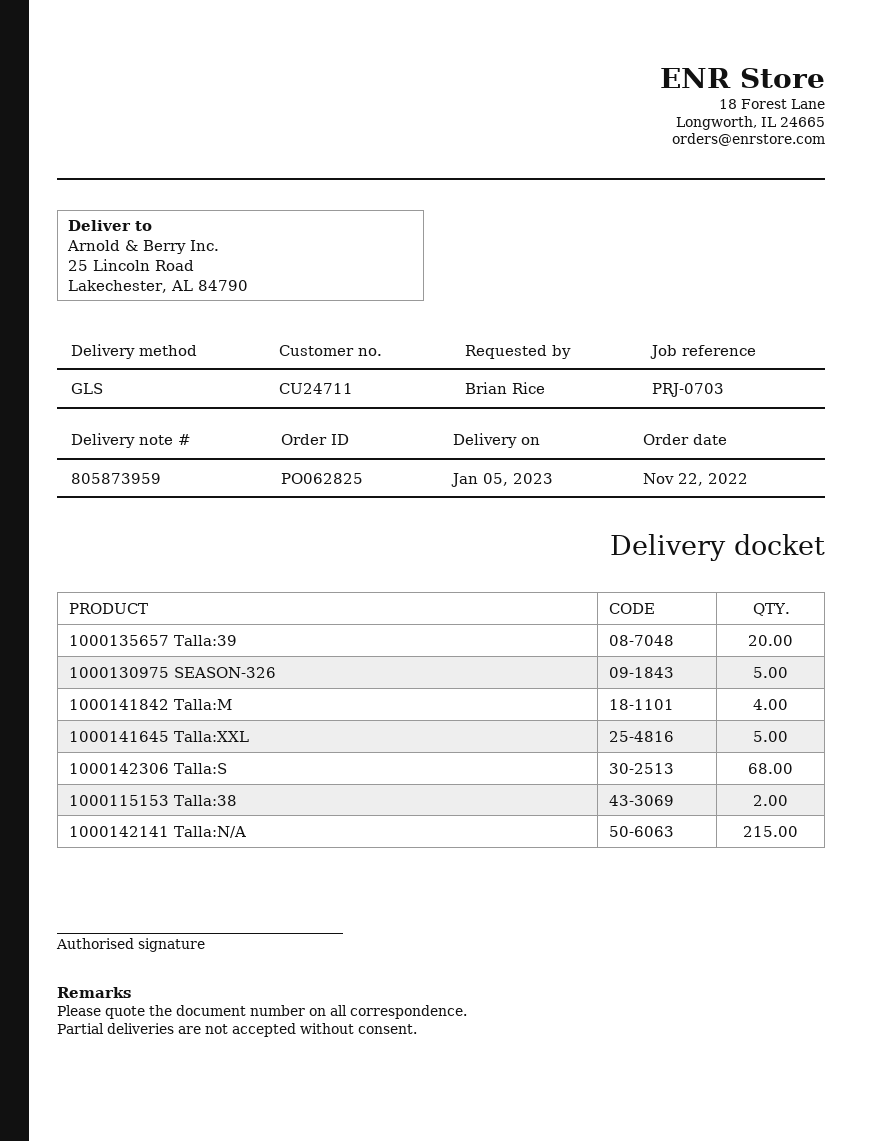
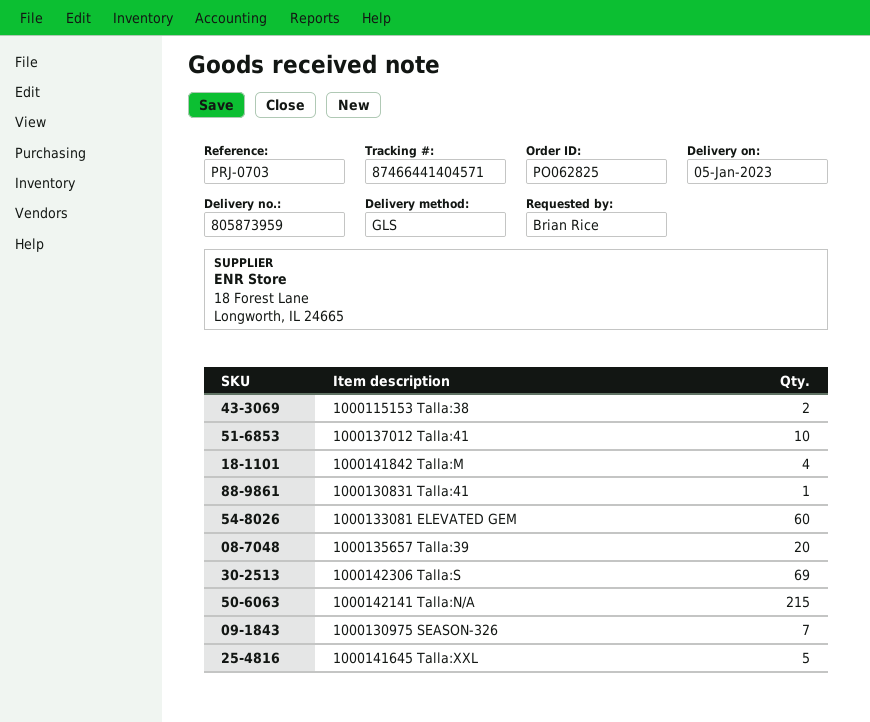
1000130975 SEASON-326: 5 -> 7
1000142306 Talla:S: 68 -> 69
1000137012 Talla:41: none -> 10
1000130831 Talla:41: none -> 1
1000133081 ELEVATED GEM: none -> 60

